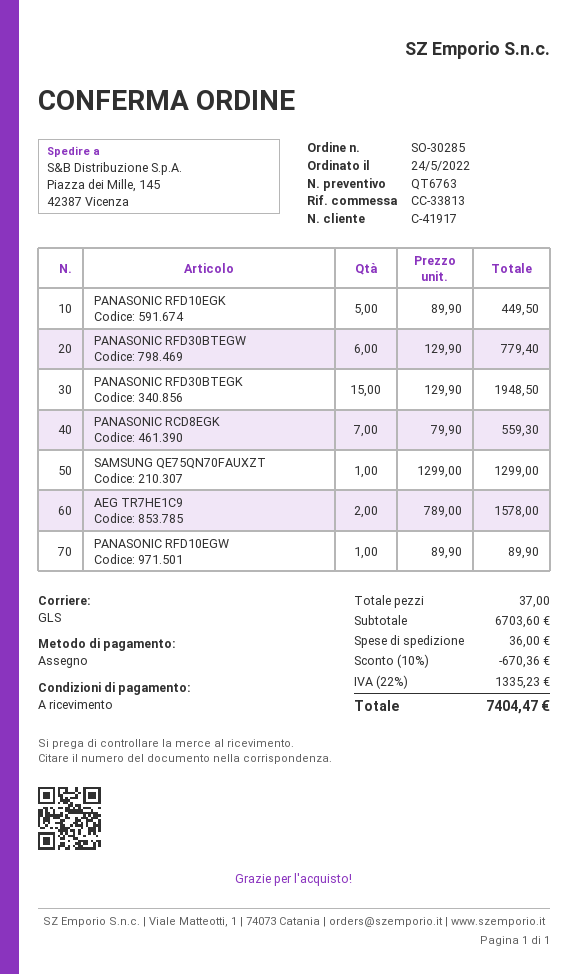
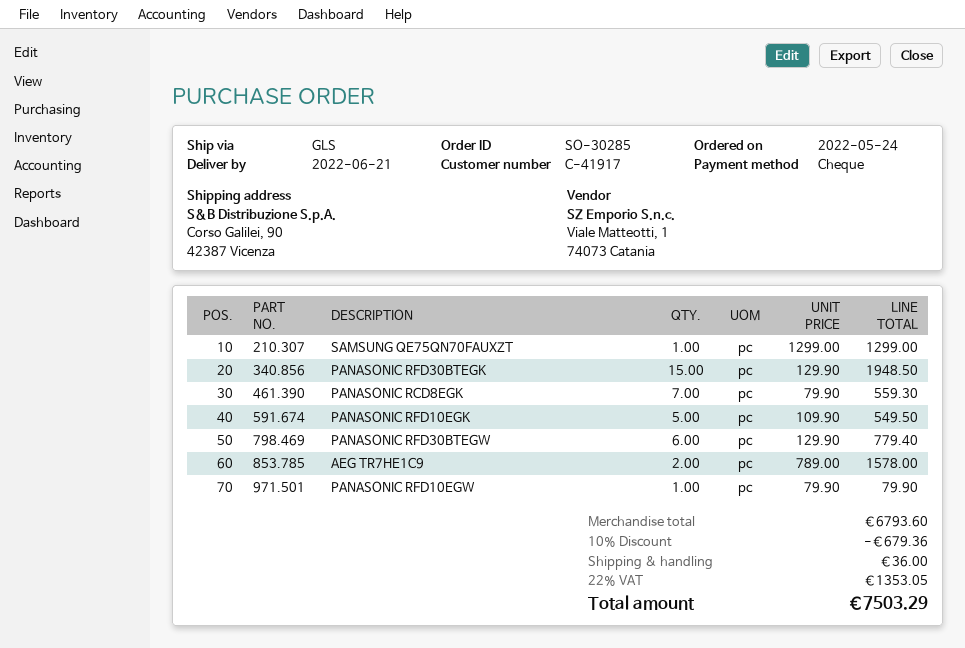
ship to: Piazza dei Mille, 145, 42387 Vicenza -> Corso Galilei, 90, 42387 Vicenza
PANASONIC RFD10EGK: 5 x 89.90 = 449.50 -> 5 x 109.90 = 549.50
PANASONIC RFD10EGW: 1 x 89.90 = 89.90 -> 1 x 79.90 = 79.90
subtotal: 6703.60 -> 6793.60
discount: 10% = 670.36 -> 10% = 679.36
tax: 22% = 1335.23 -> 22% = 1353.05
total: 7404.47 -> 7503.29

